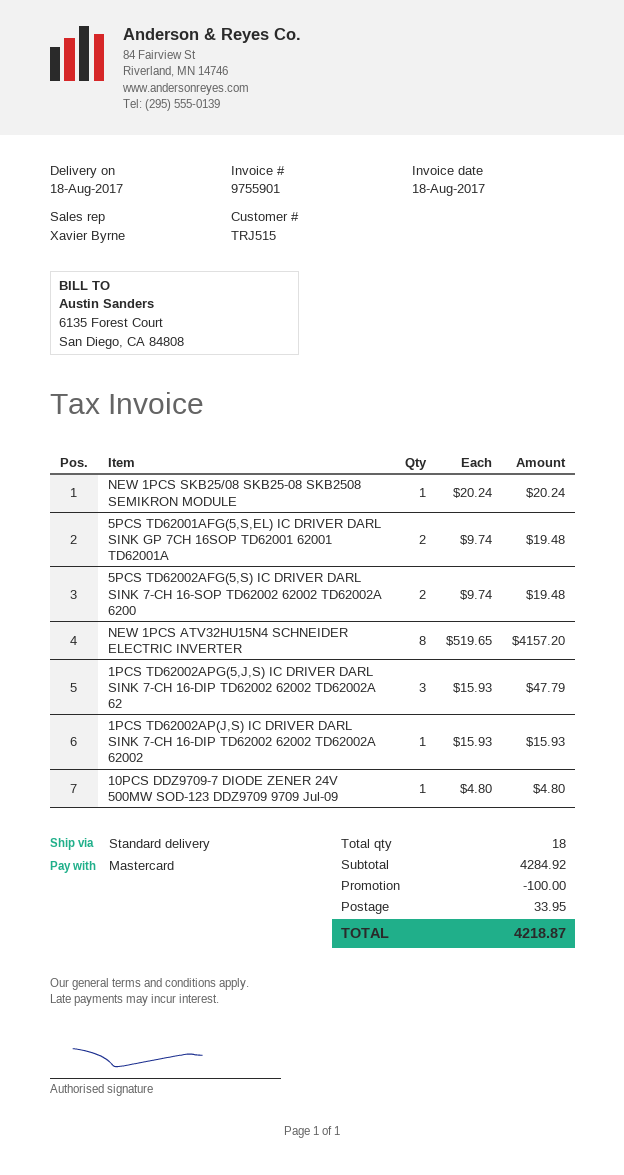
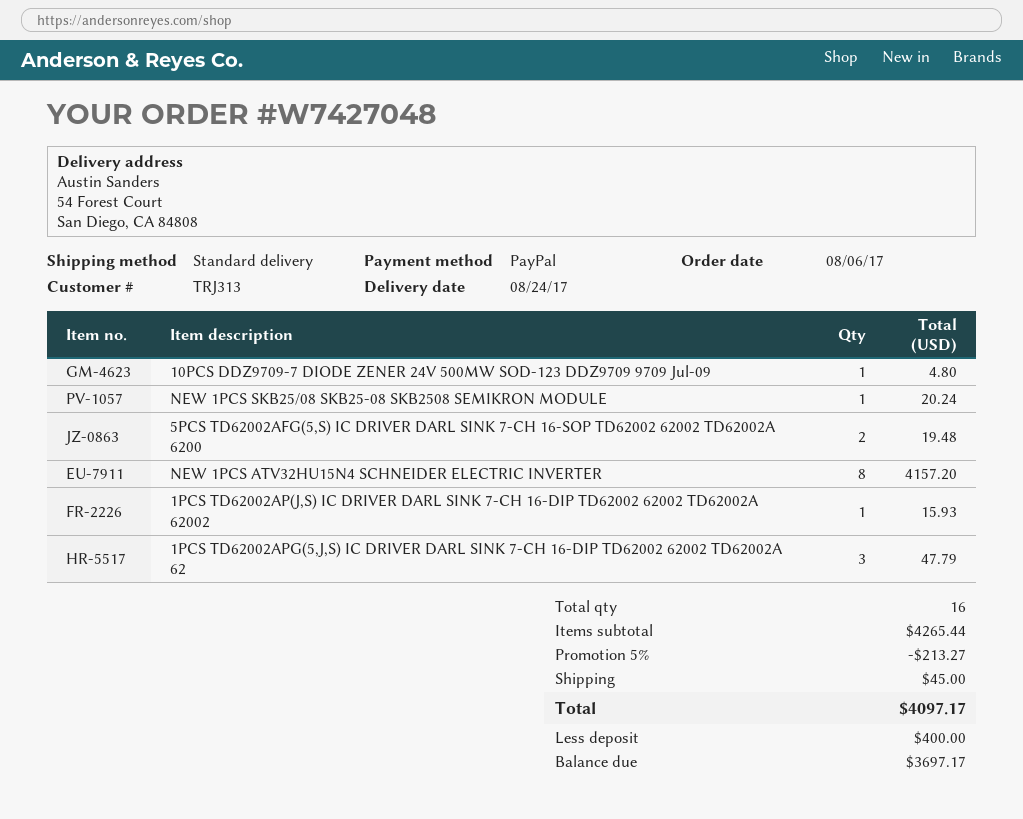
delivery date: 2017-08-18 -> 2017-08-24
customer number: TRJ515 -> TRJ313
payment method: Mastercard -> PayPal
5PCS TD62001AFG(5,S,EL) IC DRIVER DARL SINK GP 7CH 16SOP TD62001 62001 TD62001A: 2 for 19.48 -> none
total quantity: 18 -> 16
subtotal: 4284.92 -> 4265.44
discount: 100.00 -> 213.27
shipping: 33.95 -> 45.00
total: 4218.87 -> 4097.17

